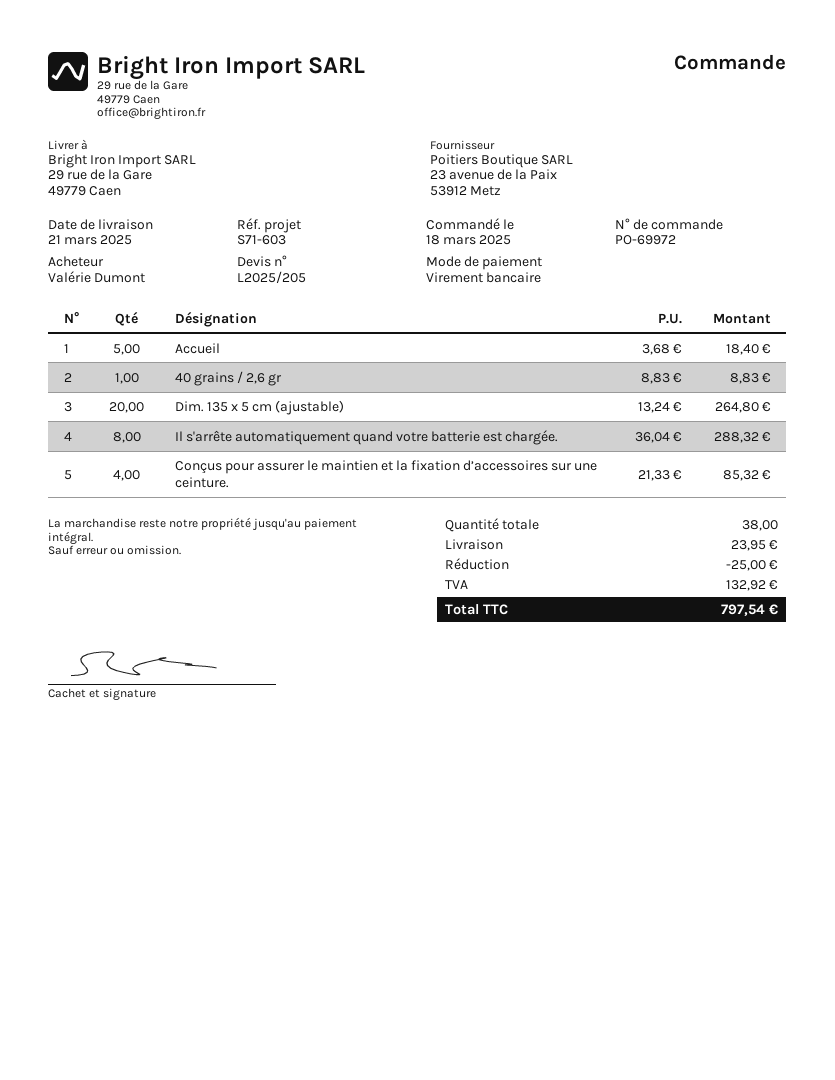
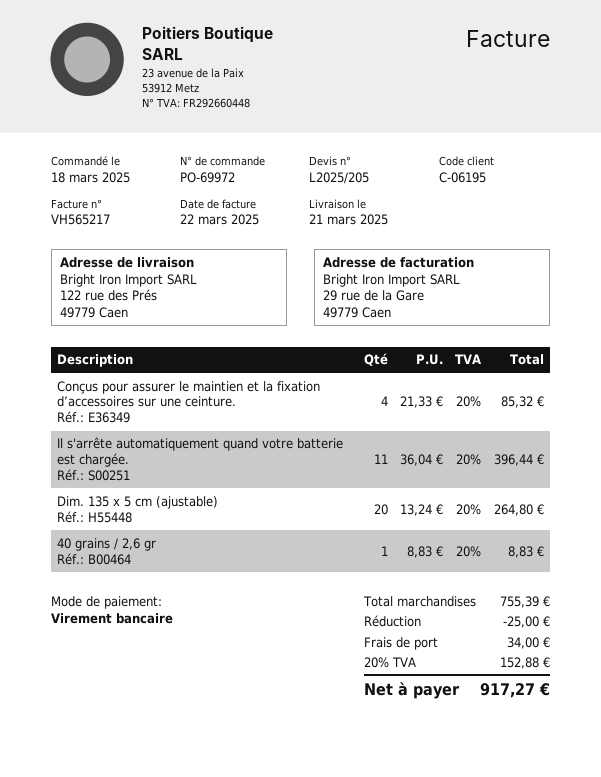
ship to: 29 rue de la Gare, 49779 Caen -> 122 rue des Prés, 49779 Caen
Accueil: 5 x 3.68 = 18.40 -> none
Il s'arrête automatiquement quand votre batterie est chargée.: 8 x 36.04 = 288.32 -> 11 x 36.04 = 396.44
shipping: 23.95 -> 34.00
tax: 132.92 -> 152.88
total: 797.54 -> 917.27

